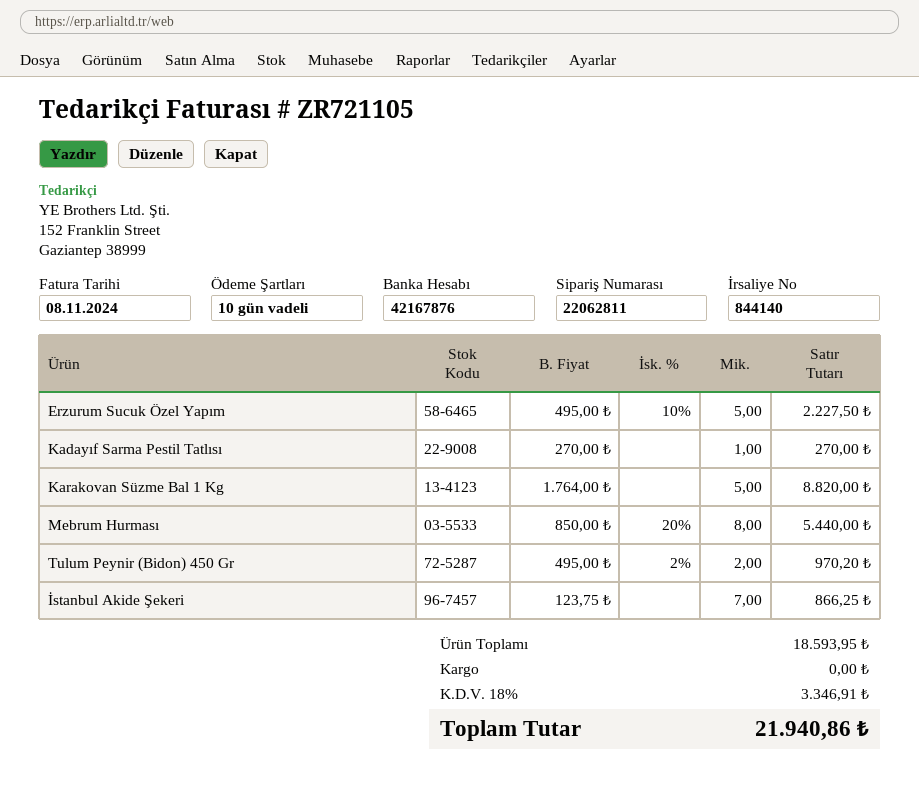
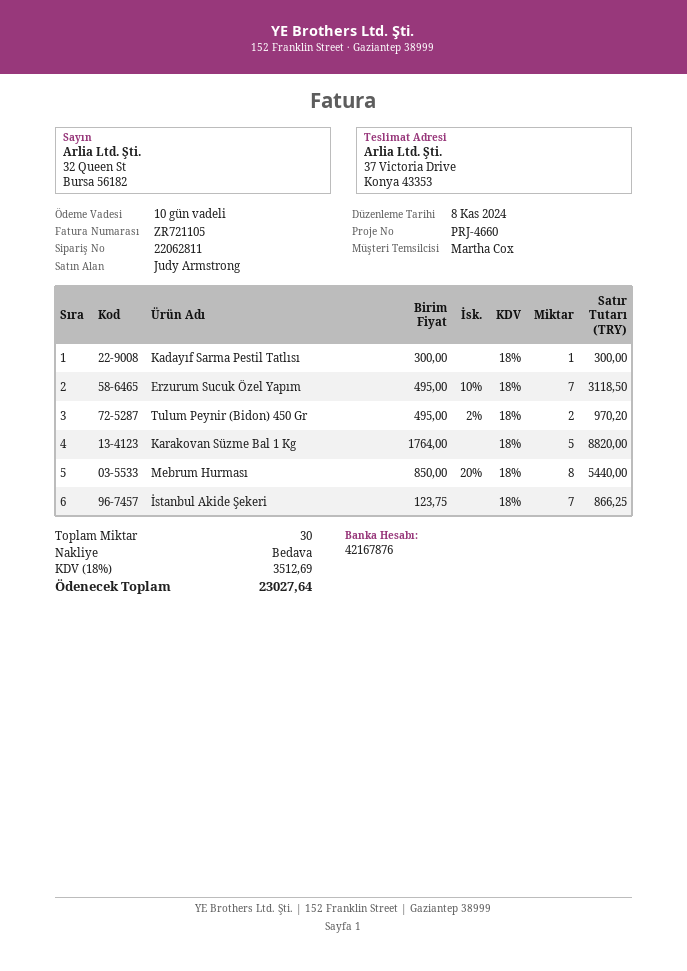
Erzurum Sucuk Özel Yapım: 5 x 495.00 - 10% = 2227.50 -> 7 x 495.00 - 10% = 3118.50
Kadayıf Sarma Pestil Tatlısı: 1 x 270.00 = 270.00 -> 1 x 300.00 = 300.00
tax: 18% = 3346.91 -> 18% = 3512.69
total: 21940.86 -> 23027.64

